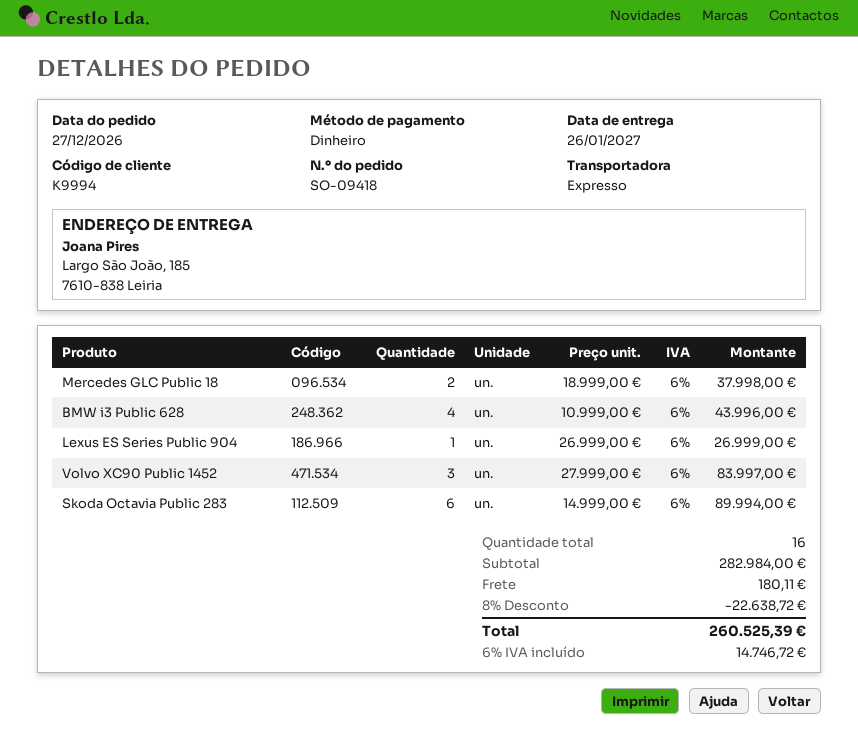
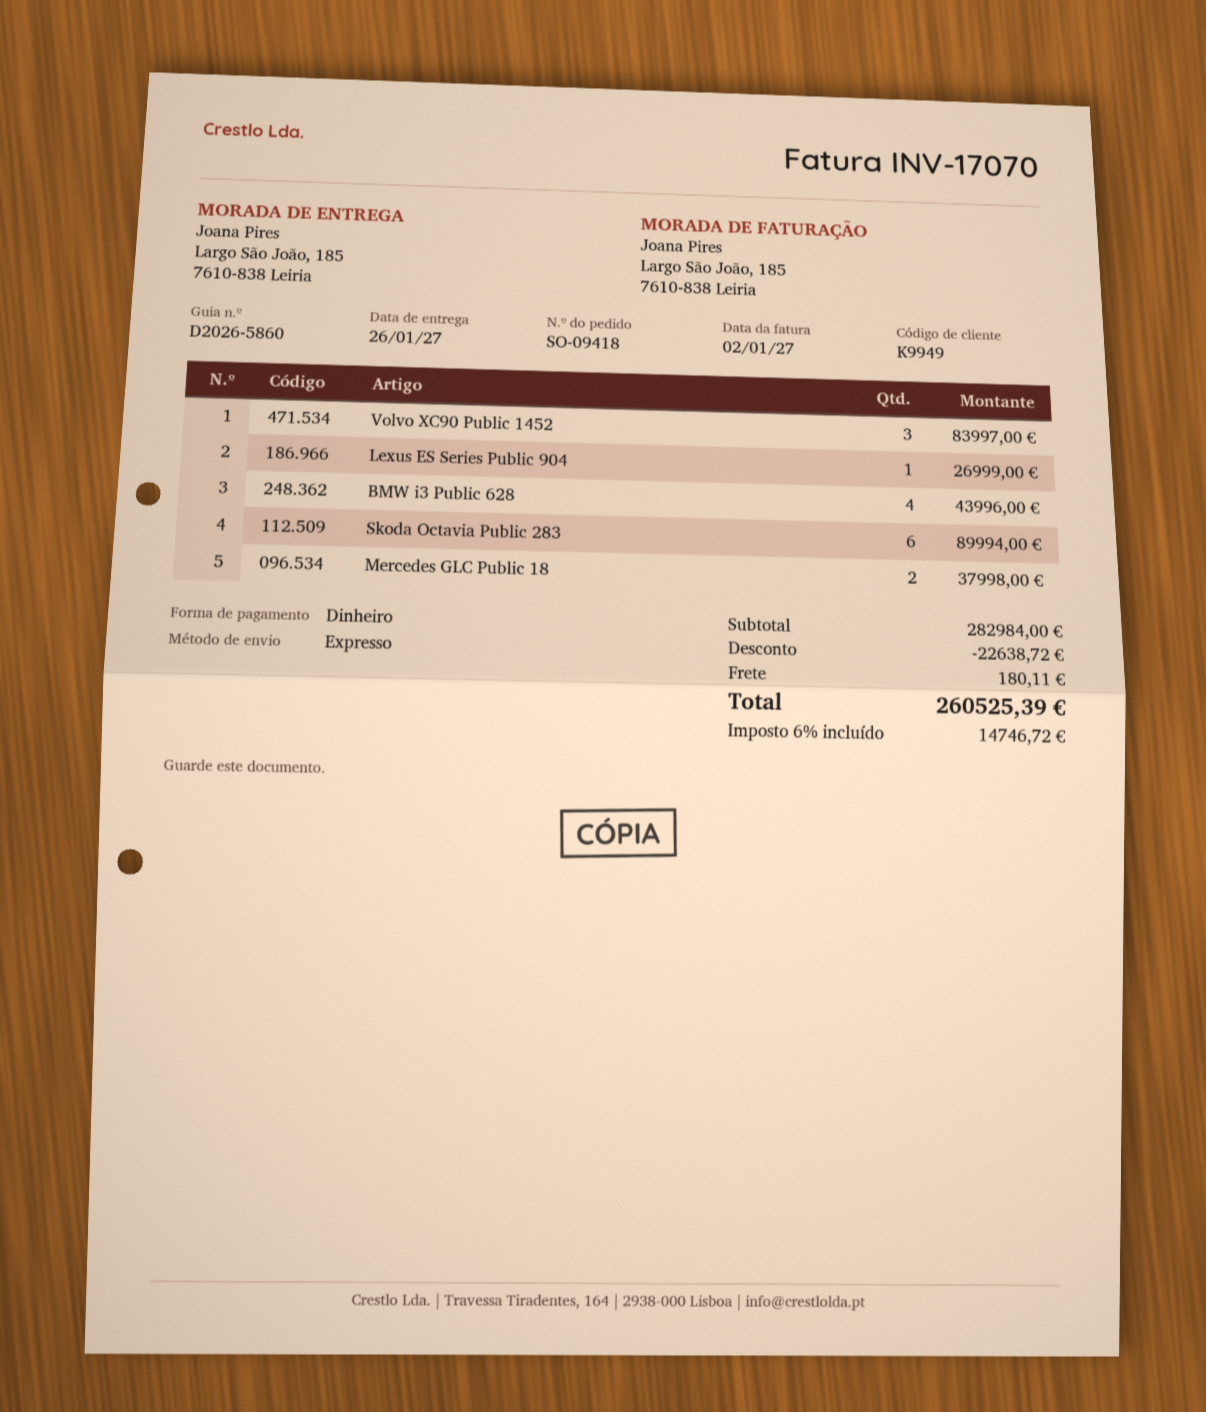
customer number: K9994 -> K9949

